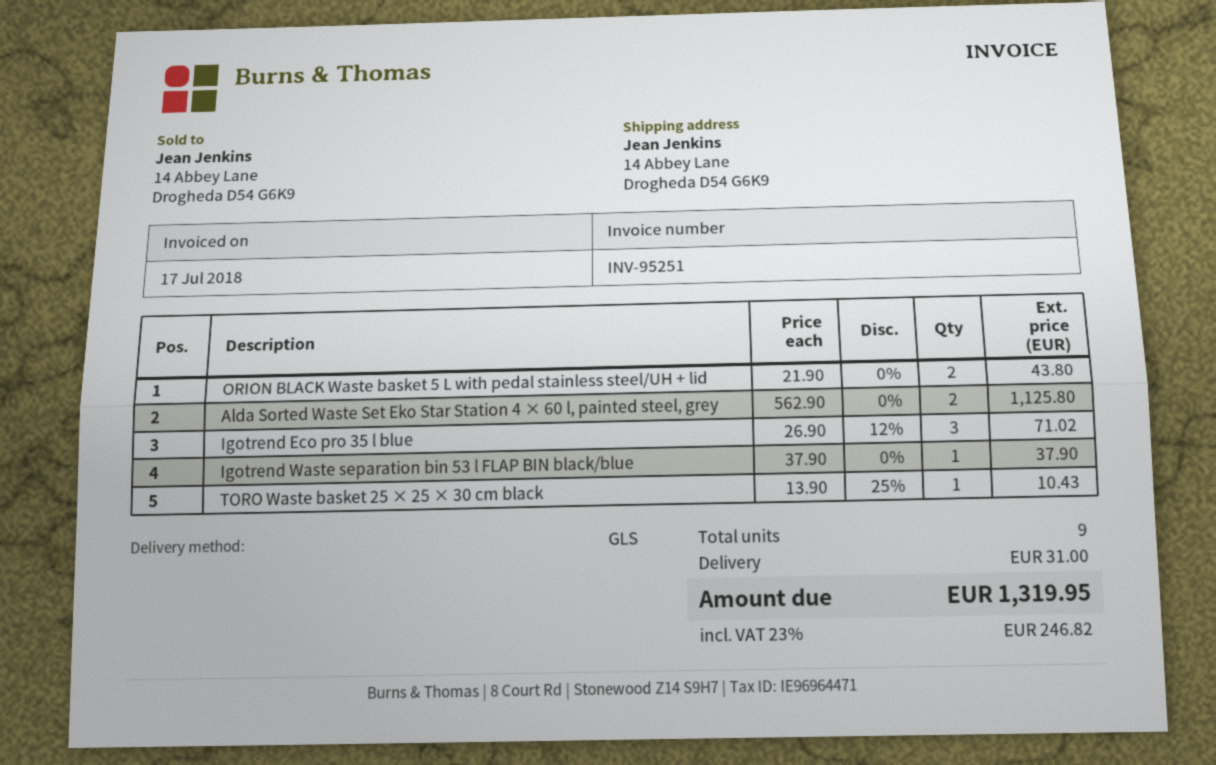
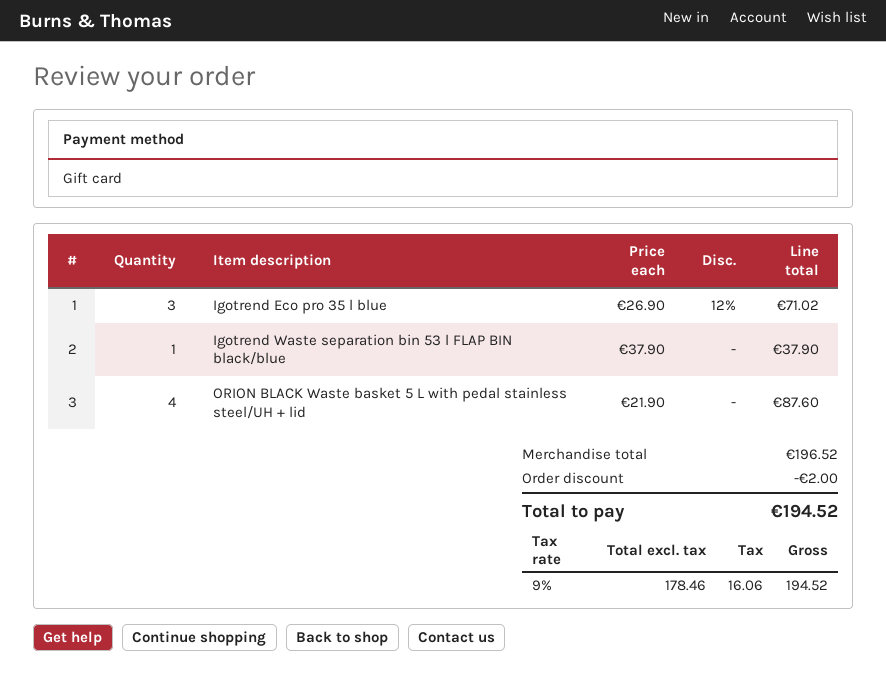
ORION BLACK Waste basket 5 L with pedal stainless steel/UH + lid: 2 x 21.90 = 43.80 -> 4 x 21.90 = 87.60
Alda Sorted Waste Set Eko Star Station 4 × 60 l, painted steel, grey: 2 x 562.90 = 1125.80 -> none
TORO Waste basket 25 × 25 × 30 cm black: 1 x 13.90 - 25% = 10.43 -> none
discount: none -> 2.00
shipping: 31.00 -> none
tax: 23% = 246.82 -> 9% = 16.06
total: 1319.95 -> 194.52

